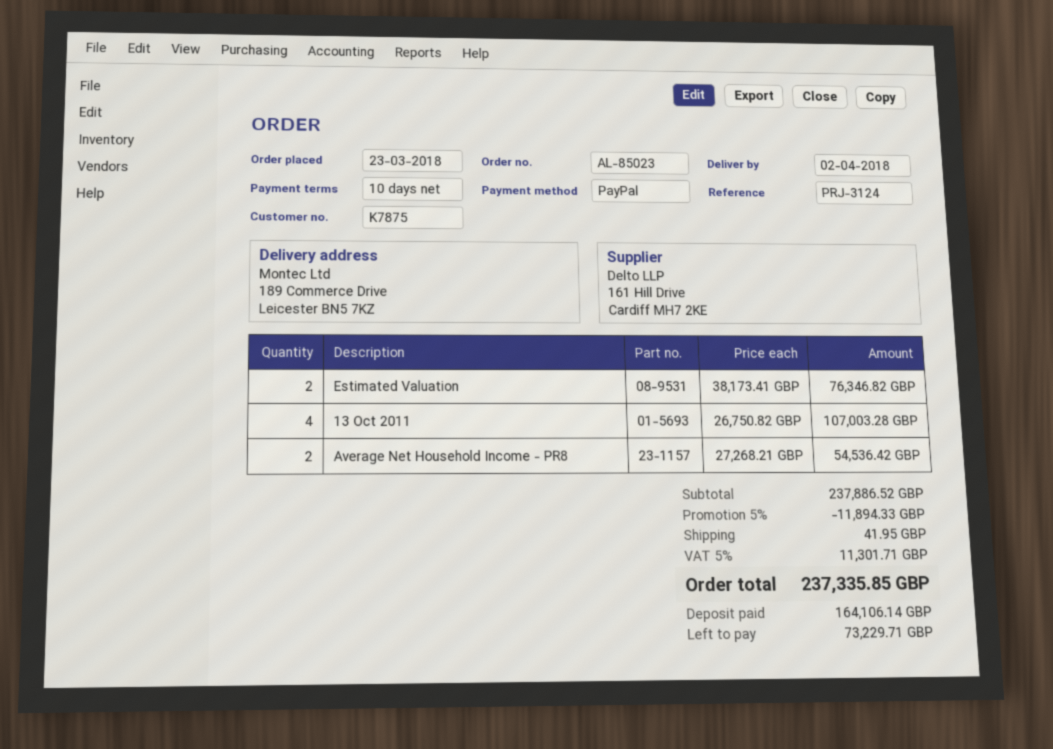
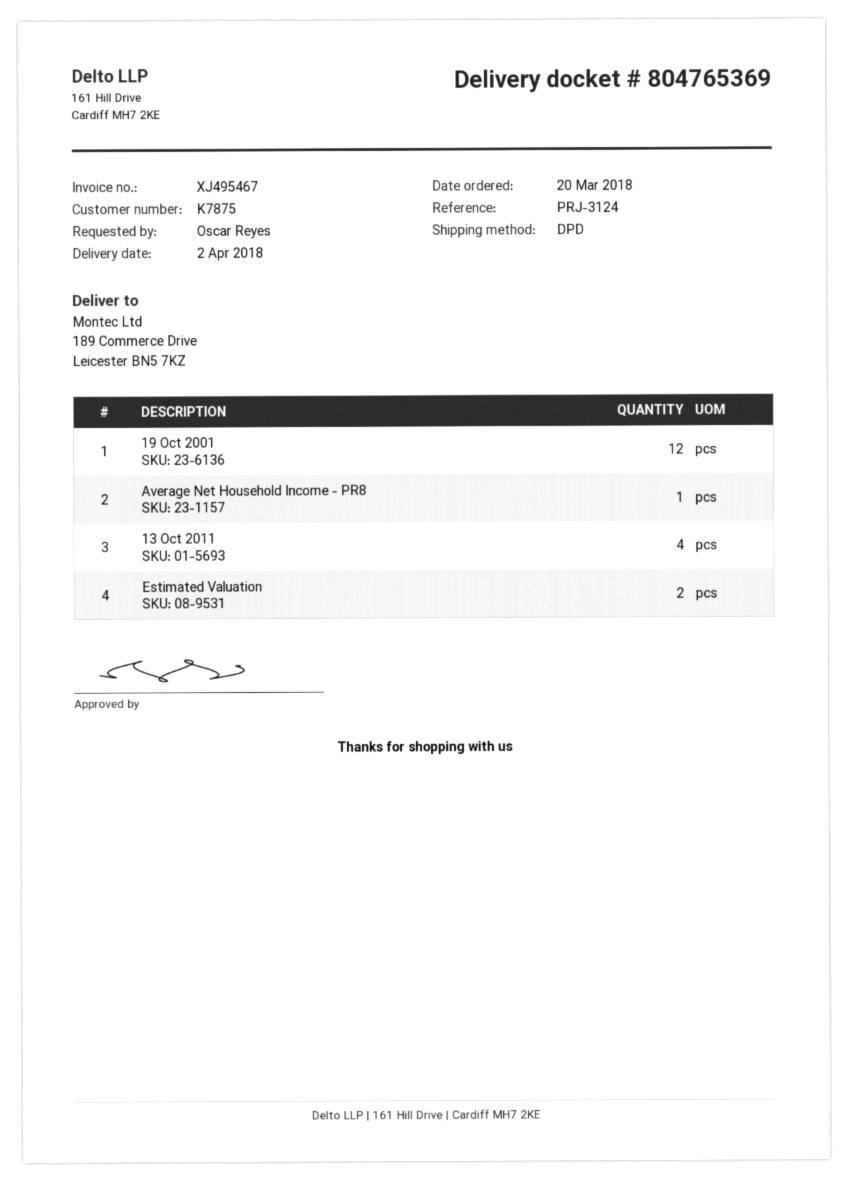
order date: 2018-03-23 -> 2018-03-20
Average Net Household Income - PR8: 2 -> 1
19 Oct 2001: none -> 12

